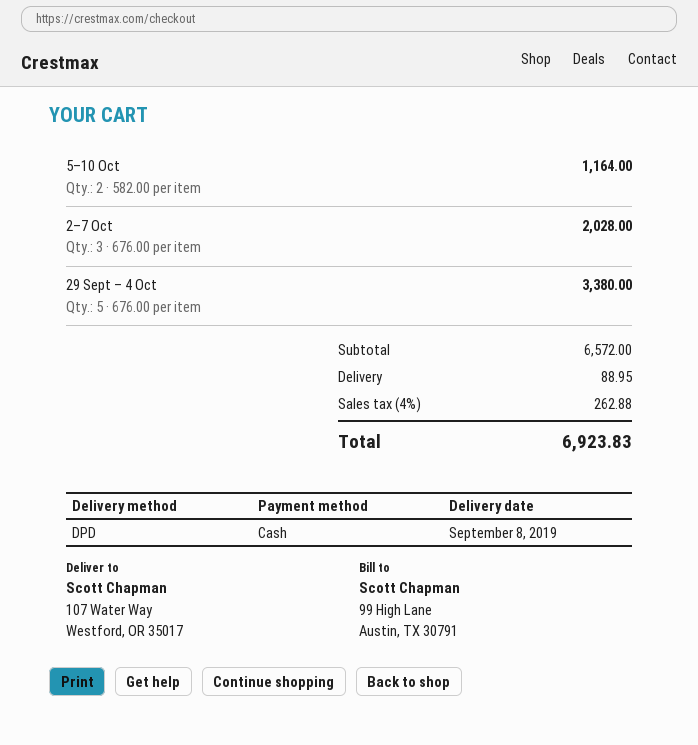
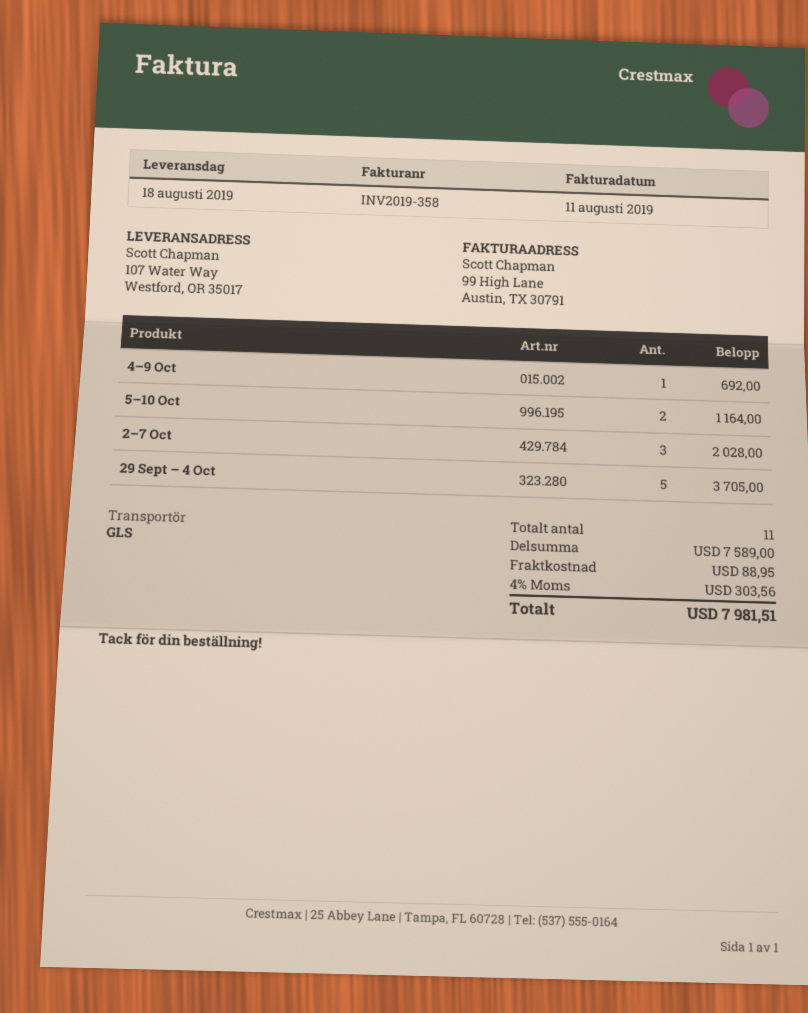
delivery date: 2019-09-08 -> 2019-08-18
shipping method: DPD -> GLS
29 Sept – 4 Oct: 5 for 3380.00 -> 5 for 3705.00
4–9 Oct: none -> 1 for 692.00
subtotal: 6572.00 -> 7589.00
tax: 4% = 262.88 -> 4% = 303.56
total: 6923.83 -> 7981.51

